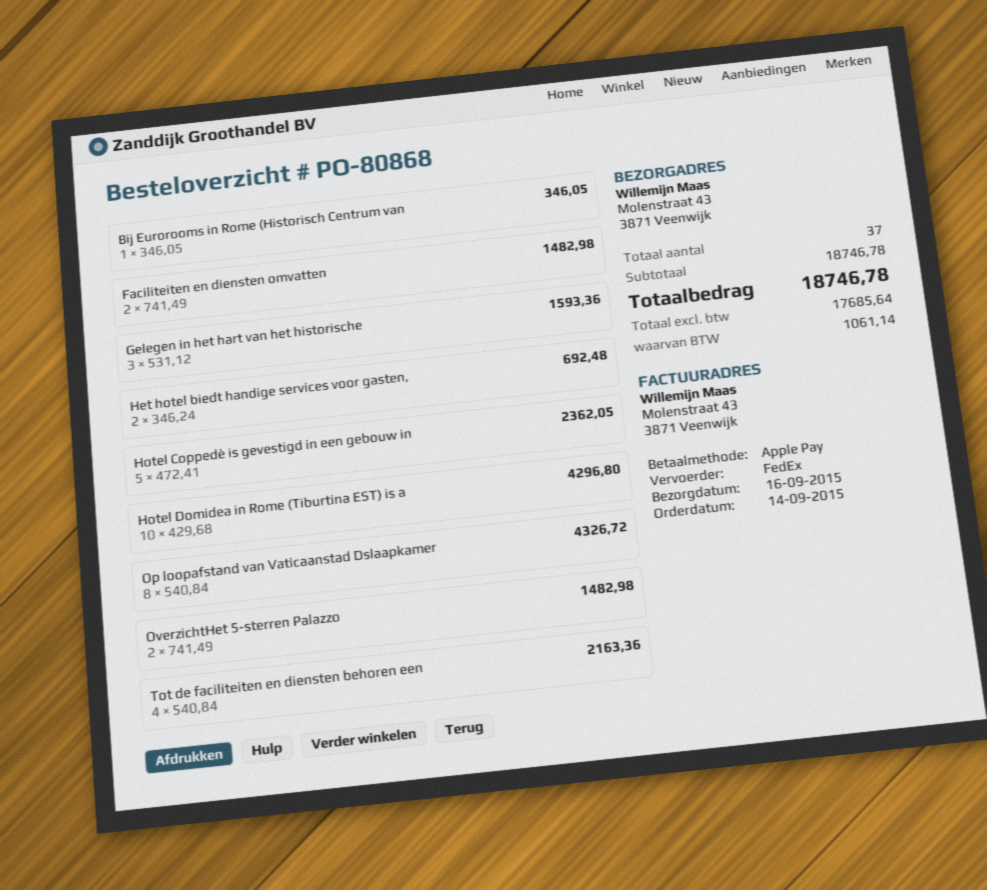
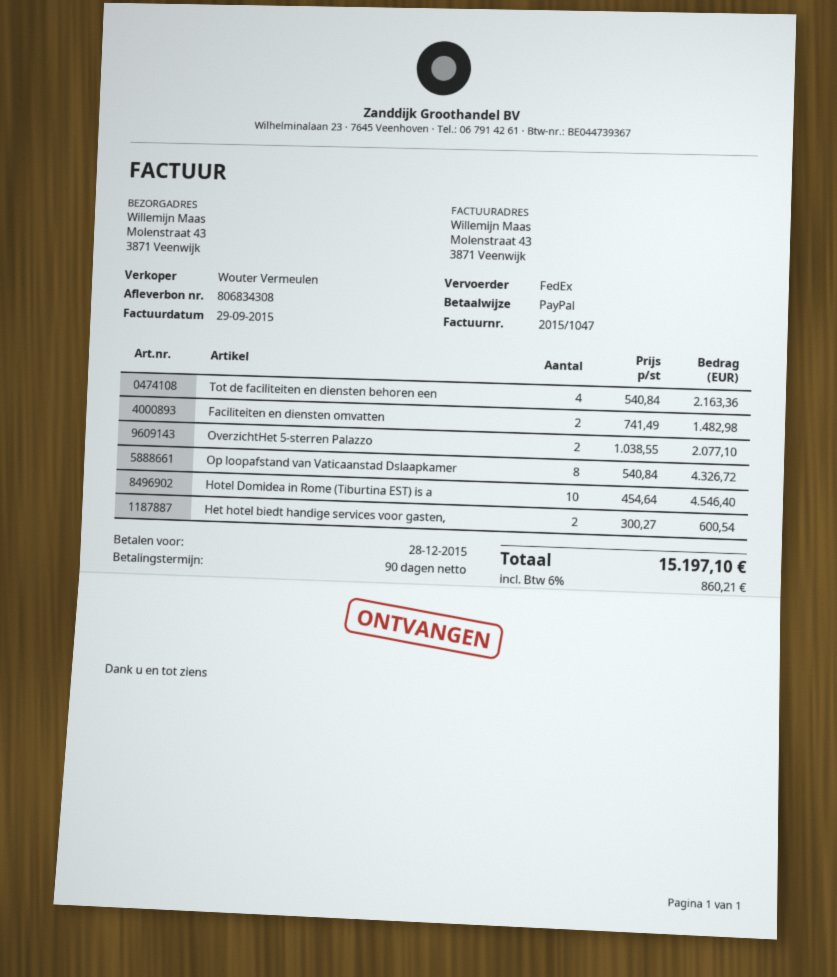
payment method: Apple Pay -> PayPal
Bij Eurorooms in Rome (Historisch Centrum van: 1 x 346.05 = 346.05 -> none
Gelegen in het hart van het historische: 3 x 531.12 = 1593.36 -> none
Het hotel biedt handige services voor gasten,: 2 x 346.24 = 692.48 -> 2 x 300.27 = 600.54
Hotel Coppedè is gevestigd in een gebouw in: 5 x 472.41 = 2362.05 -> none
Hotel Domidea in Rome (Tiburtina EST) is a: 10 x 429.68 = 4296.80 -> 10 x 454.64 = 4546.40
OverzichtHet 5-sterren Palazzo: 2 x 741.49 = 1482.98 -> 2 x 1038.55 = 2077.10
tax: 1061.14 -> 860.21
total: 18746.78 -> 15197.10

